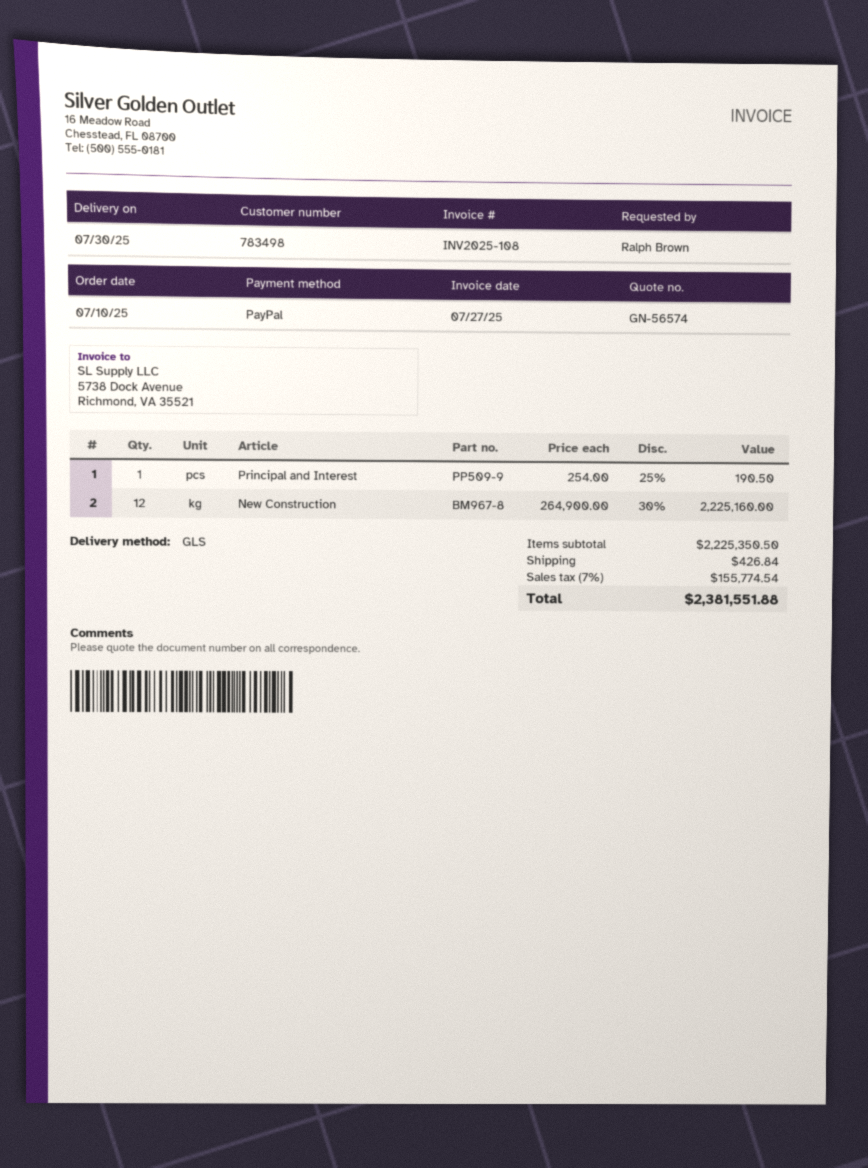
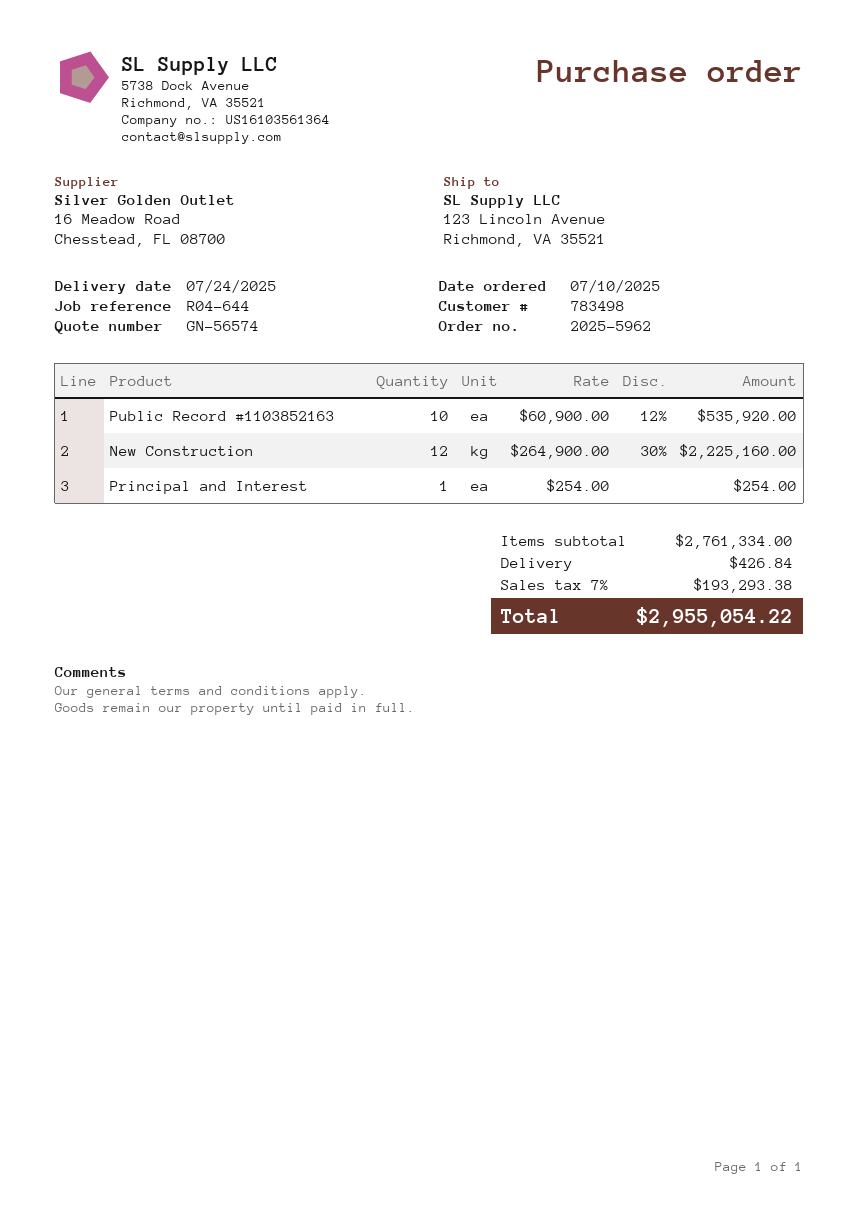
delivery date: 2025-07-30 -> 2025-07-24
Principal and Interest: 1 x 254.00 - 25% = 190.50 -> 1 x 254.00 = 254.00
Public Record #1103852163: none -> 10 x 60900.00 - 12% = 535920.00
subtotal: 2225350.50 -> 2761334.00
tax: 7% = 155774.54 -> 7% = 193293.38
total: 2381551.88 -> 2955054.22

